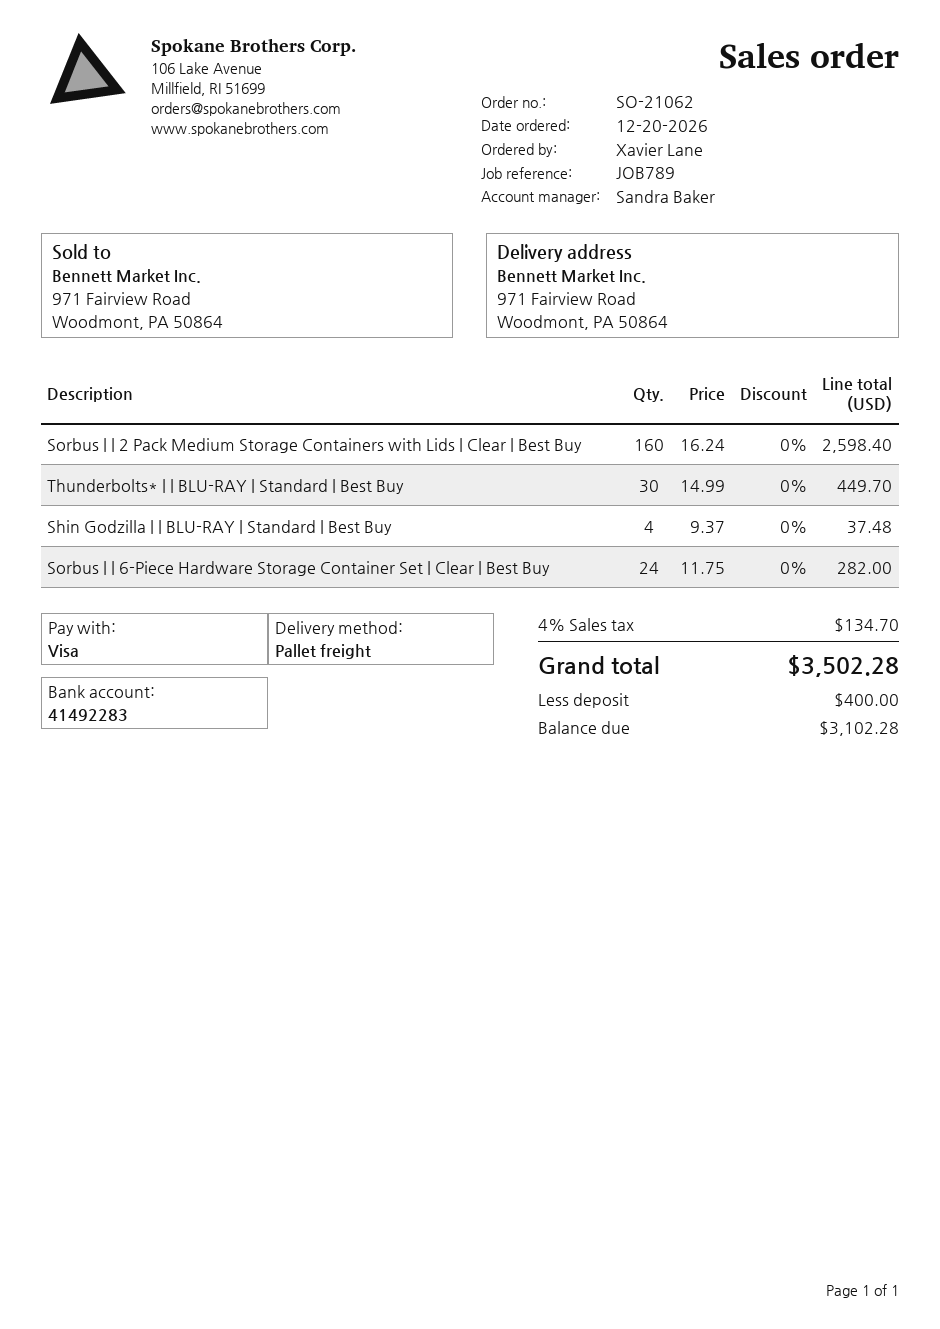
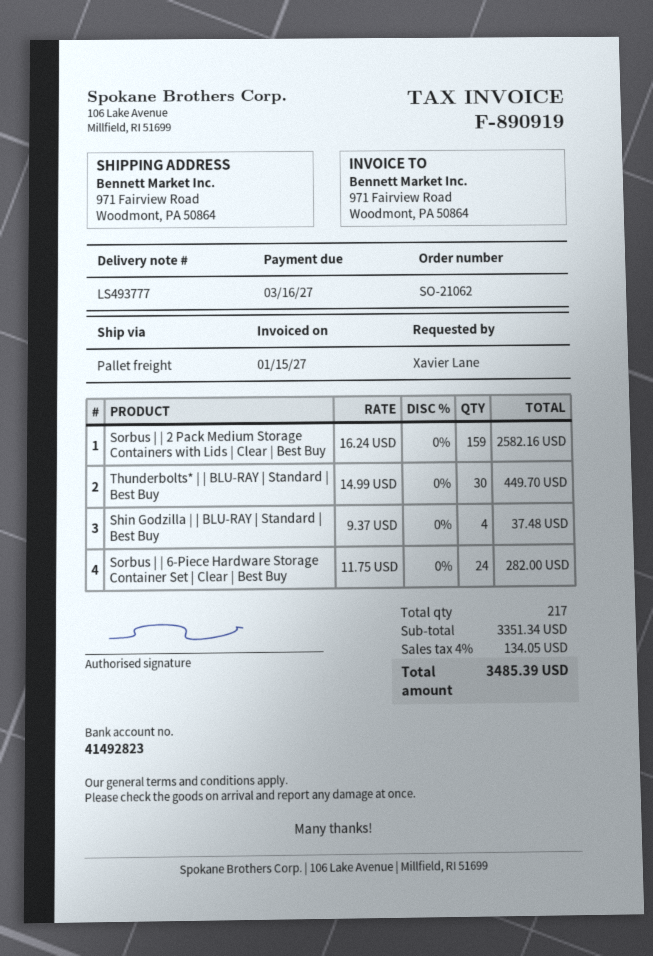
bank account: 41492283 -> 41492823
Sorbus | | 2 Pack Medium Storage Containers with Lids | Clear | Best Buy: 160 x 16.24 = 2598.40 -> 159 x 16.24 = 2582.16
tax: 4% = 134.70 -> 4% = 134.05
total: 3502.28 -> 3485.39

